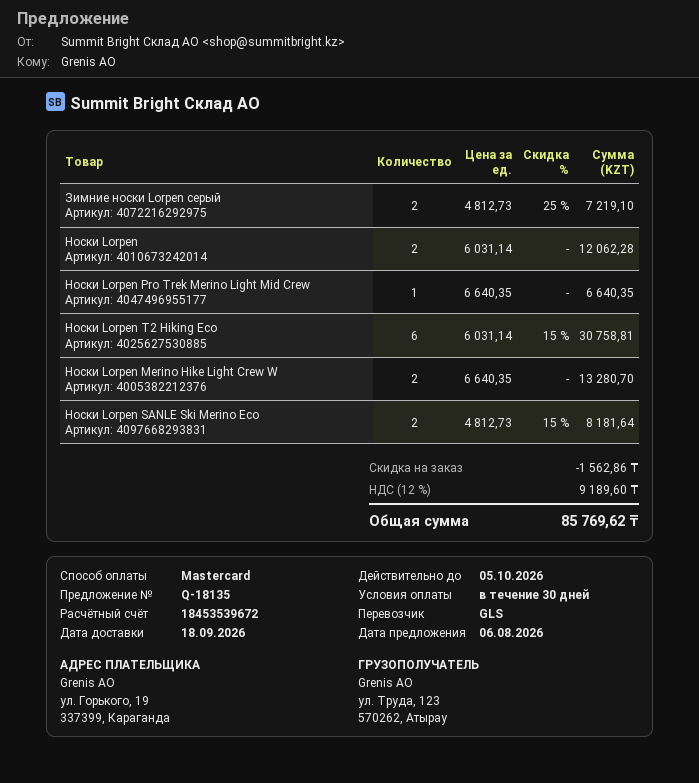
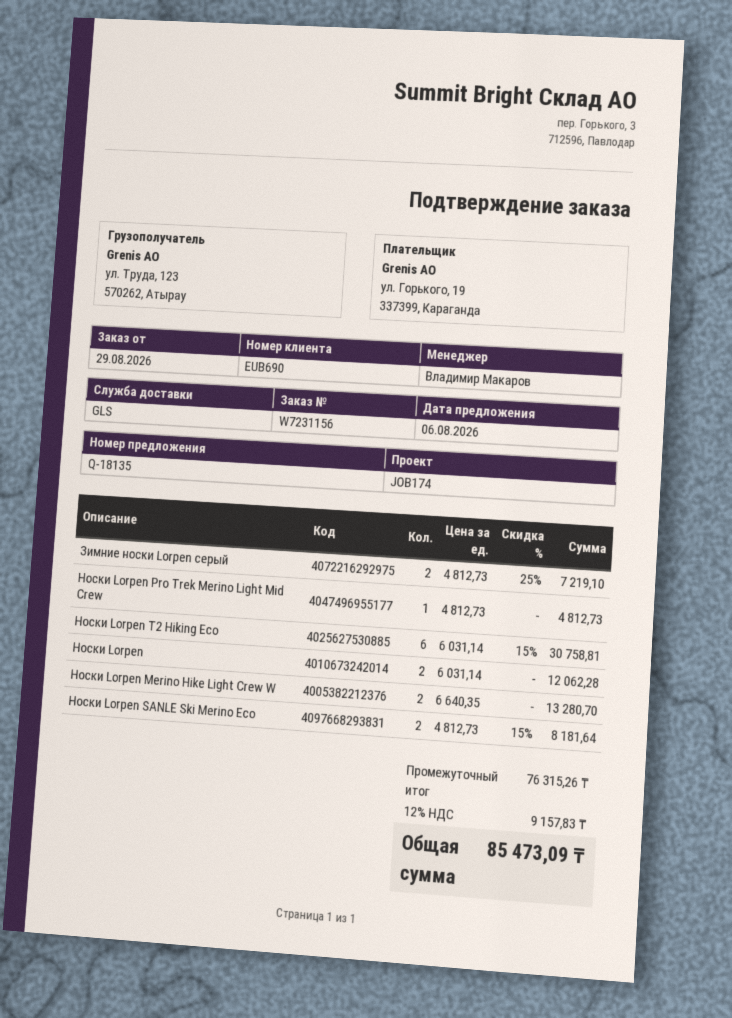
Носки Lorpen Pro Trek Merino Light Mid Crew: 1 x 6640.35 = 6640.35 -> 1 x 4812.73 = 4812.73
discount: 1562.86 -> none
tax: 12% = 9189.60 -> 12% = 9157.83
total: 85769.62 -> 85473.09

